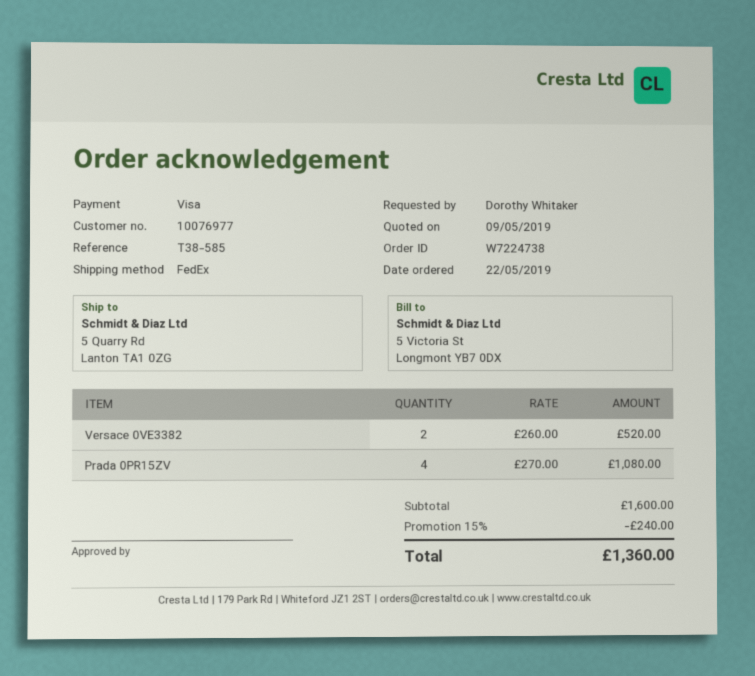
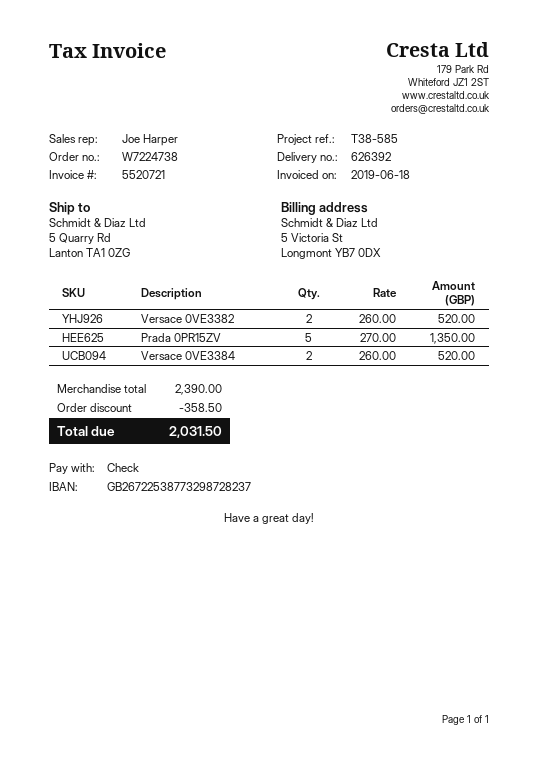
payment method: Visa -> cheque
Prada 0PR15ZV: 4 x 270.00 = 1080.00 -> 5 x 270.00 = 1350.00
Versace 0VE3384: none -> 2 x 260.00 = 520.00
subtotal: 1600.00 -> 2390.00
discount: 240.00 -> 358.50
total: 1360.00 -> 2031.50

